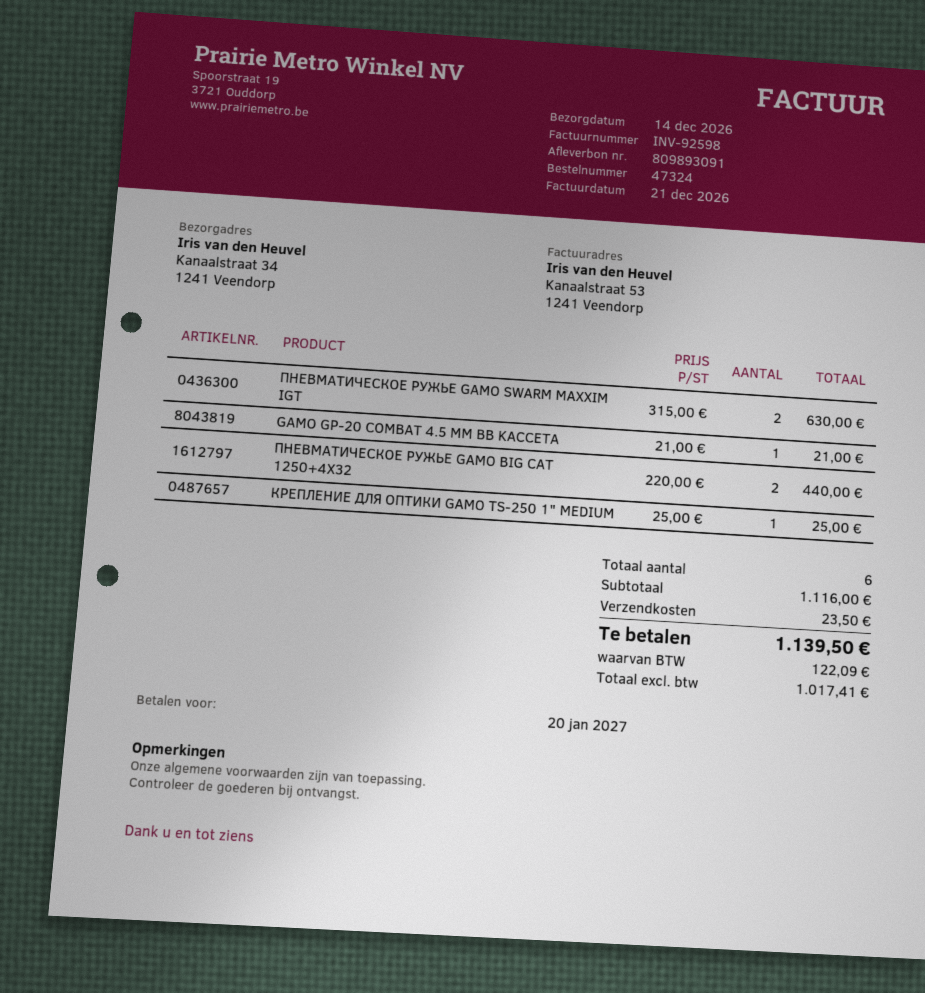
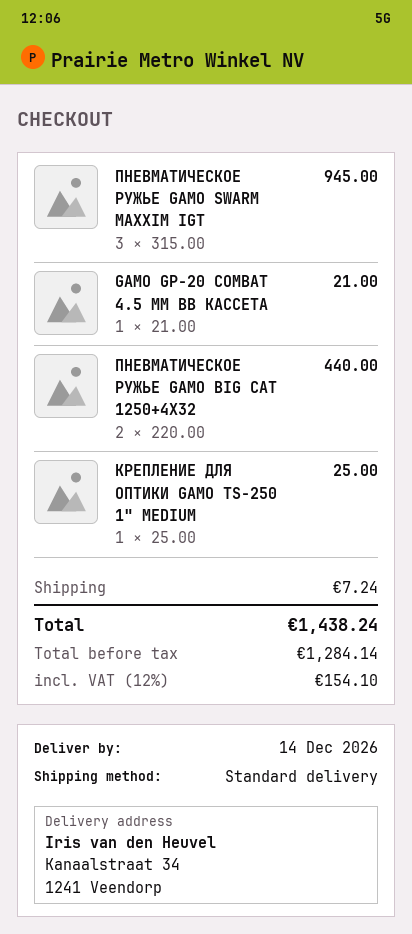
ПНЕВМАТИЧЕСКОЕ РУЖЬЕ GAMO SWARM MAXXIM IGT: 2 x 315.00 = 630.00 -> 3 x 315.00 = 945.00
shipping: 23.50 -> 7.24
net: 1017.41 -> 1284.14
tax: 122.09 -> 154.10
total: 1139.50 -> 1438.24

